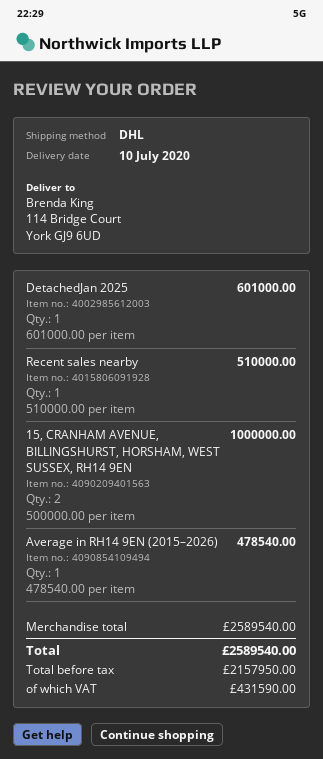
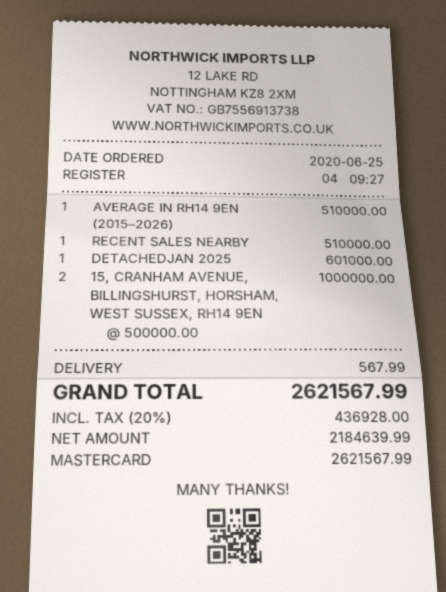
Average in RH14 9EN (2015–2026): 1 x 478540.00 = 478540.00 -> 1 x 510000.00 = 510000.00
shipping: none -> 567.99
net: 2157950.00 -> 2184639.99
tax: 431590.00 -> 436928.00
total: 2589540.00 -> 2621567.99

